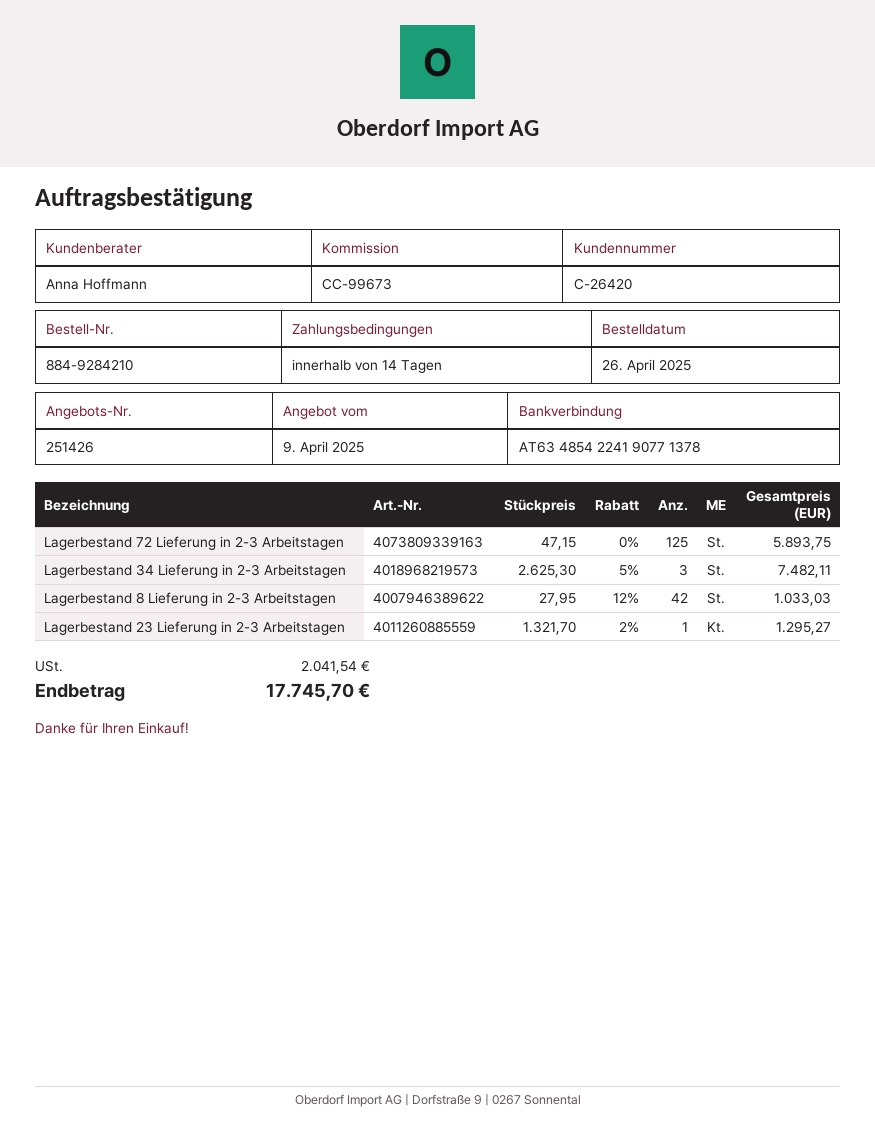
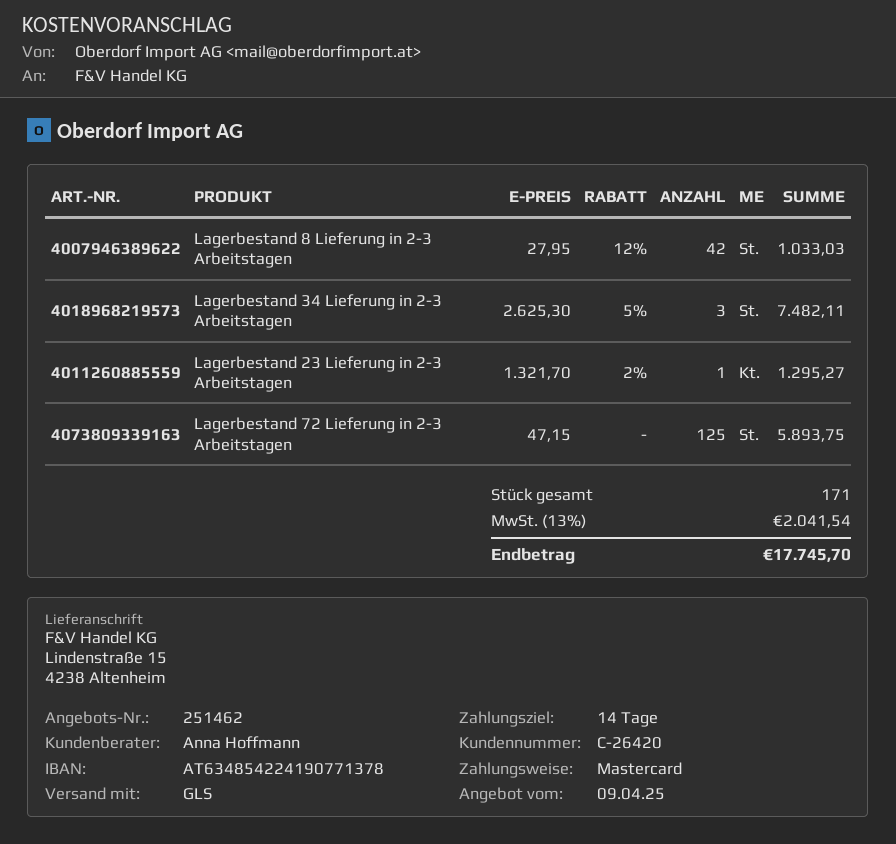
quote number: 251426 -> 251462

